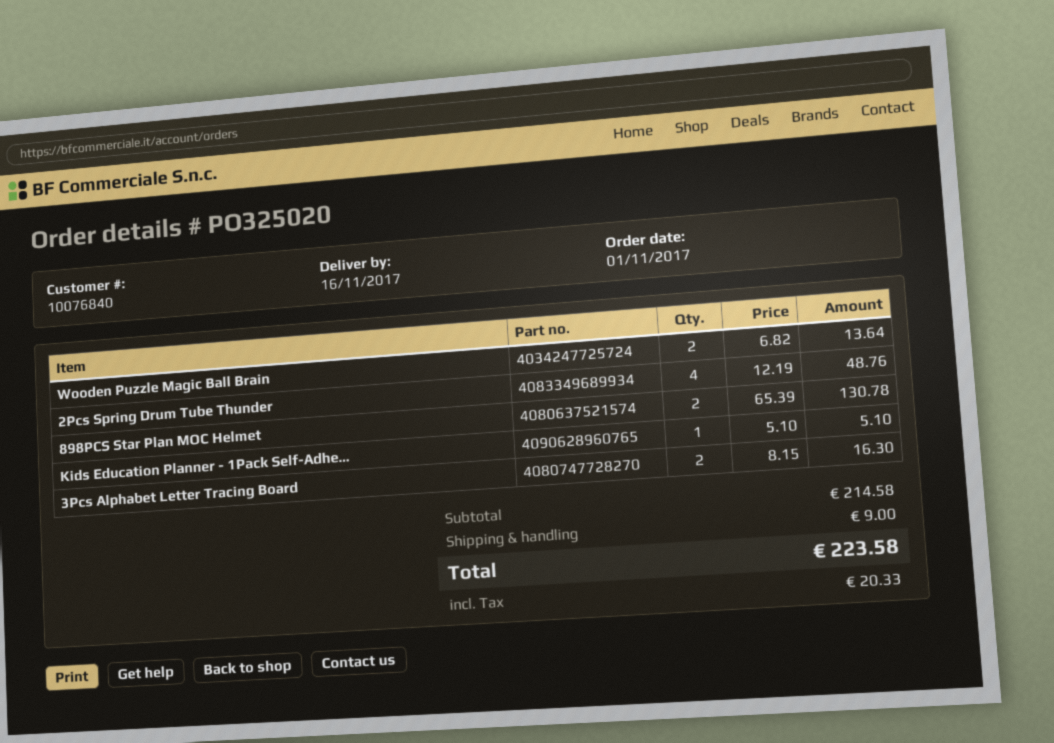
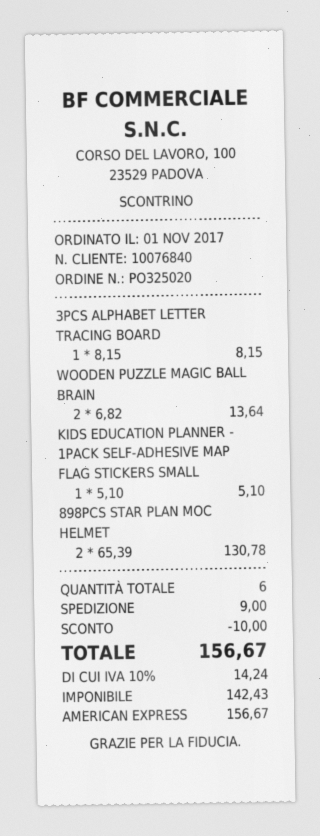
2Pcs Spring Drum Tube Thunder: 4 x 12.19 = 48.76 -> none
3Pcs Alphabet Letter Tracing Board: 2 x 8.15 = 16.30 -> 1 x 8.15 = 8.15
discount: none -> 10.00
tax: 20.33 -> 14.24
total: 223.58 -> 156.67

